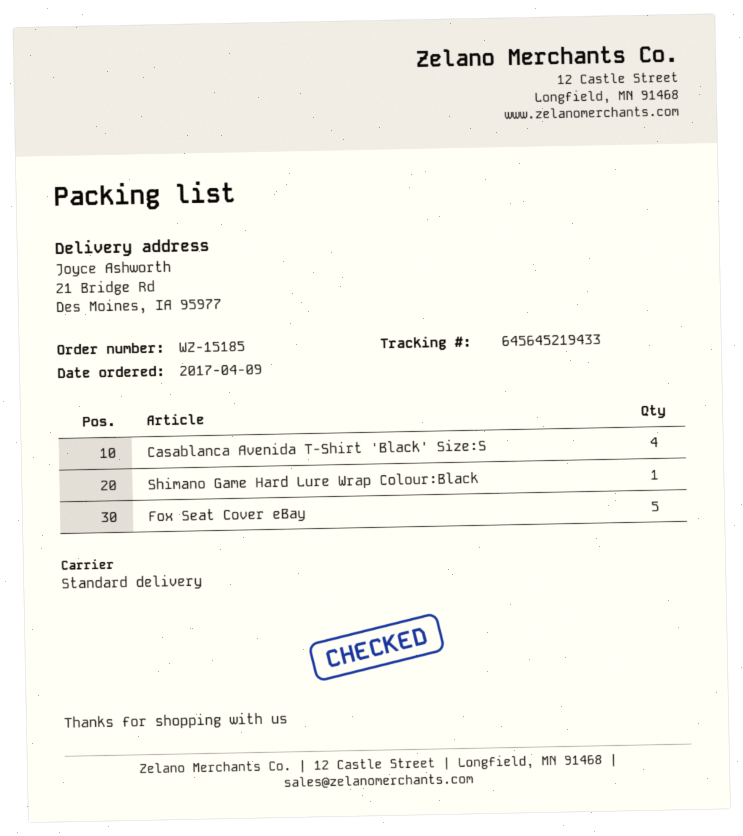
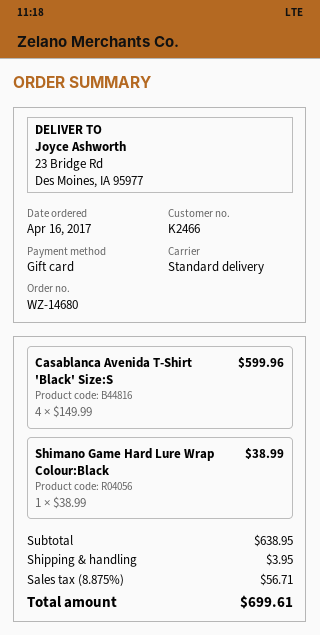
order number: WZ-15185 -> WZ-14680
order date: 2017-04-09 -> 2017-04-16
ship to: 21 Bridge Rd, Des Moines, IA 95977 -> 23 Bridge Rd, Des Moines, IA 95977
Fox Seat Cover eBay: 5 -> none

